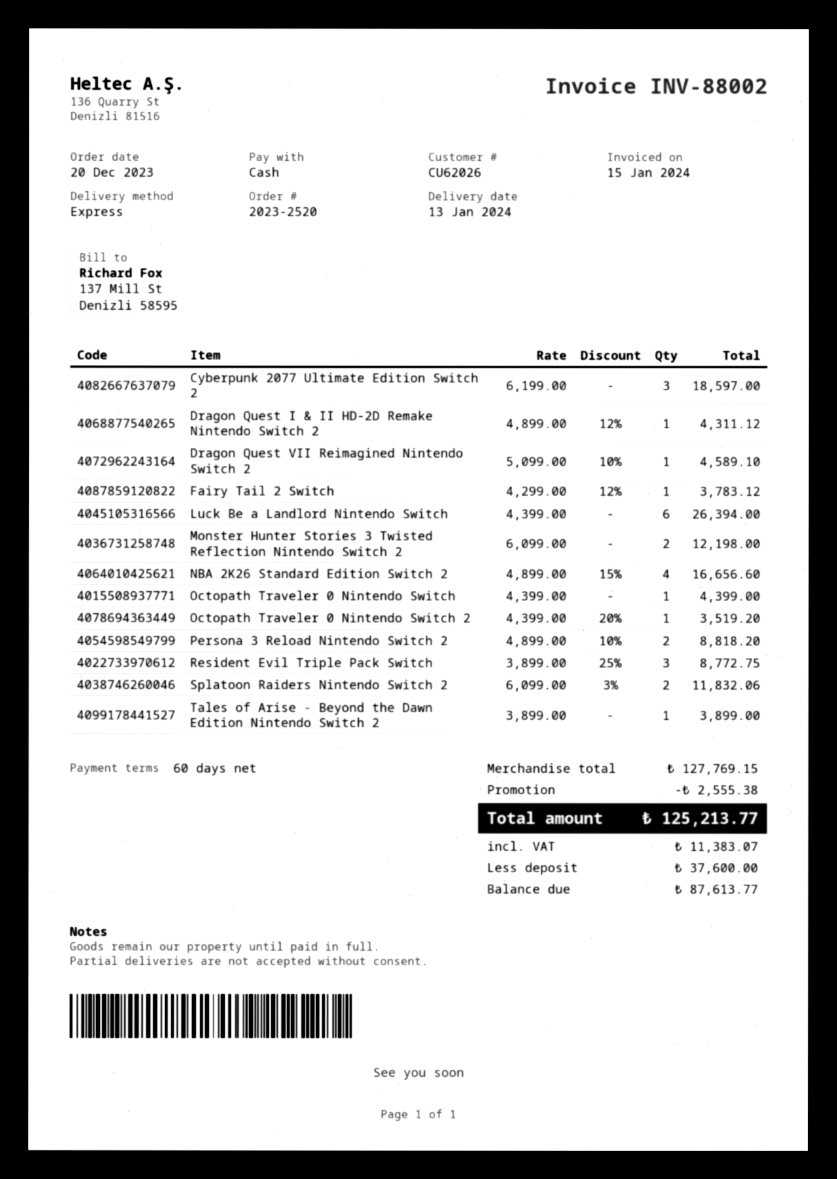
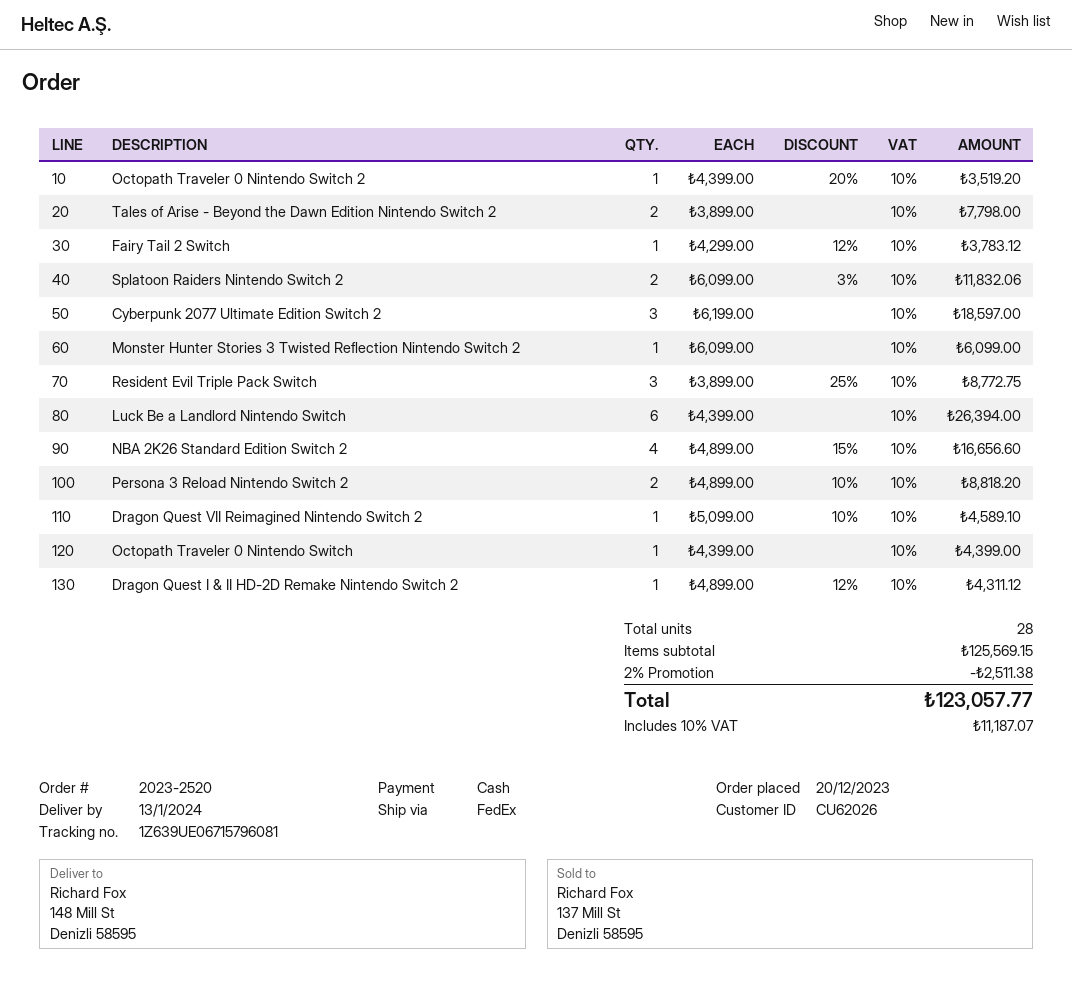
shipping method: express -> FedEx
Monster Hunter Stories 3 Twisted Reflection Nintendo Switch 2: 2 x 6099.00 = 12198.00 -> 1 x 6099.00 = 6099.00
Tales of Arise - Beyond the Dawn Edition Nintendo Switch 2: 1 x 3899.00 = 3899.00 -> 2 x 3899.00 = 7798.00
subtotal: 127769.15 -> 125569.15
discount: 2555.38 -> 2511.38
tax: 11383.07 -> 11187.07
total: 125213.77 -> 123057.77

